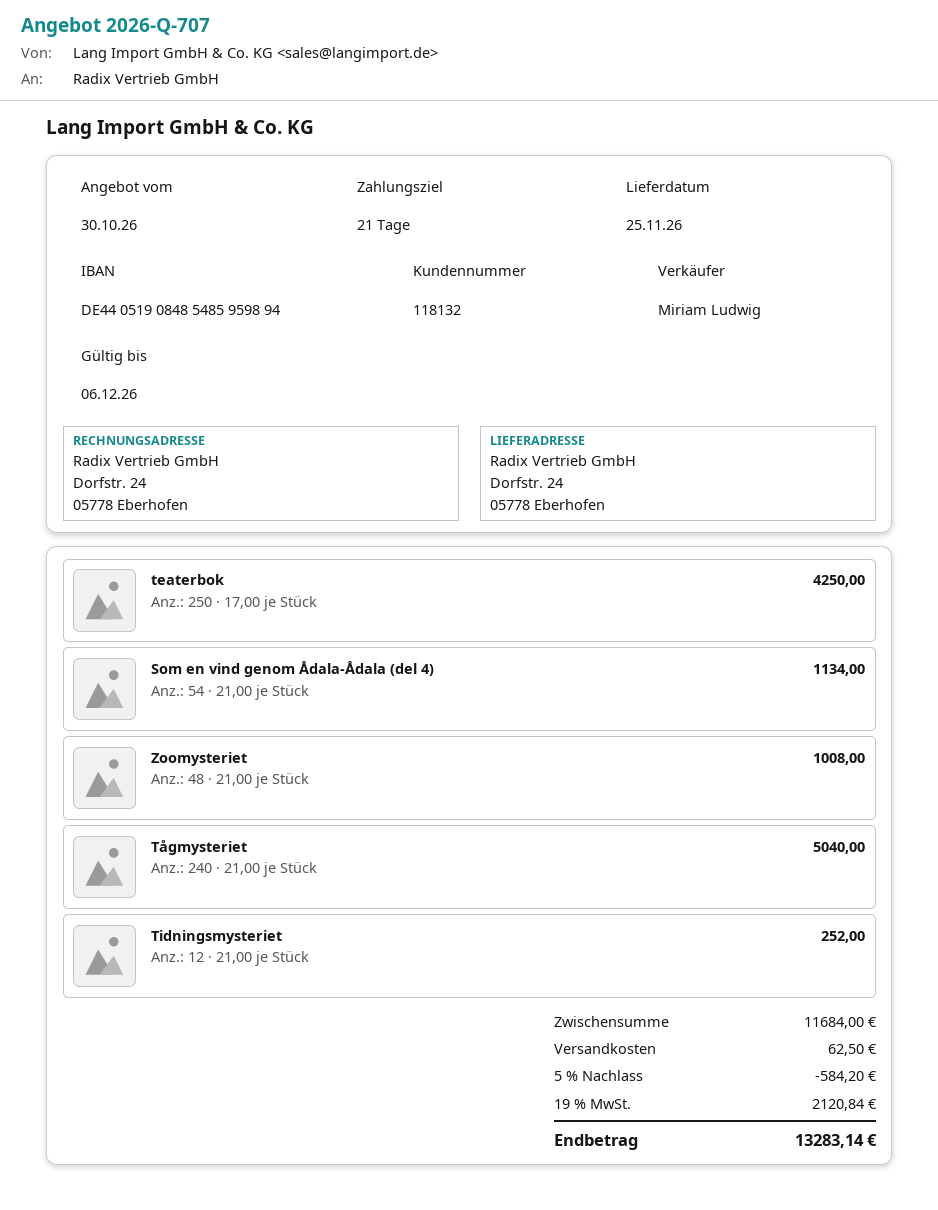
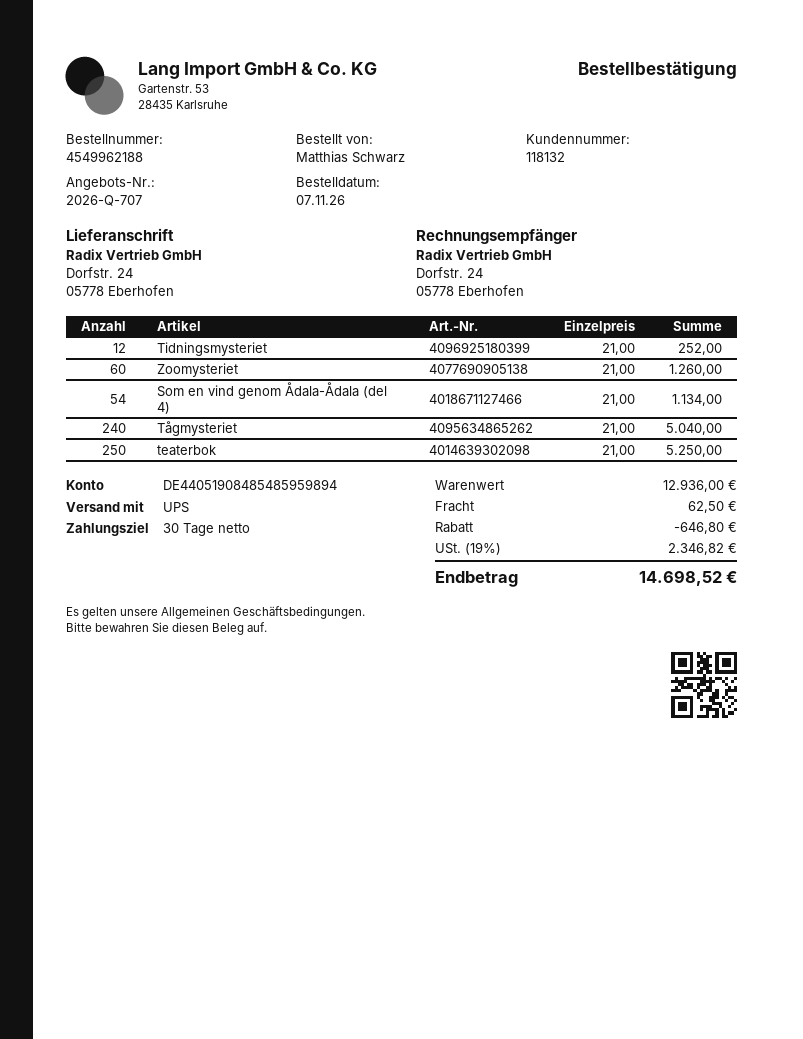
payment terms: 21 days -> 30 days
teaterbok: 250 x 17.00 = 4250.00 -> 250 x 21.00 = 5250.00
Zoomysteriet: 48 x 21.00 = 1008.00 -> 60 x 21.00 = 1260.00
subtotal: 11684.00 -> 12936.00
discount: 584.20 -> 646.80
tax: 19% = 2120.84 -> 19% = 2346.82
total: 13283.14 -> 14698.52

